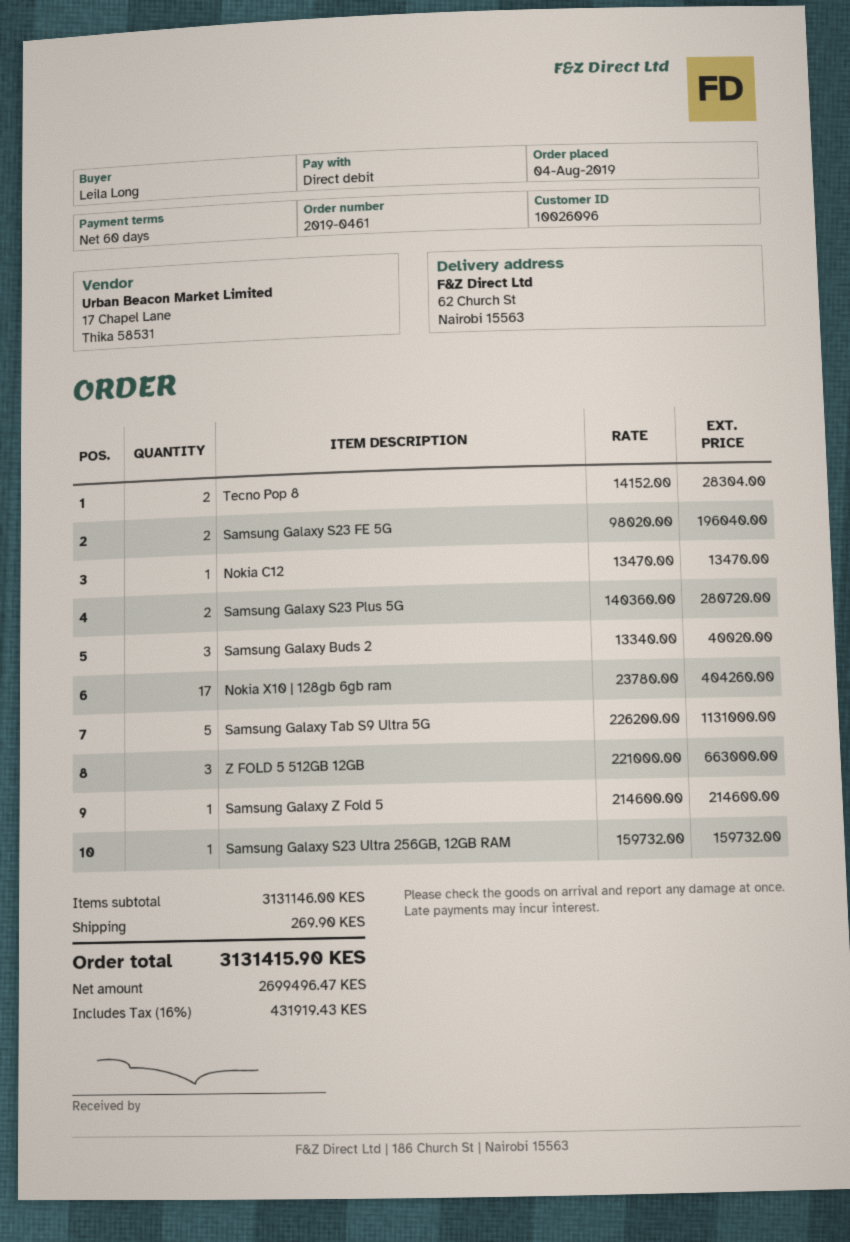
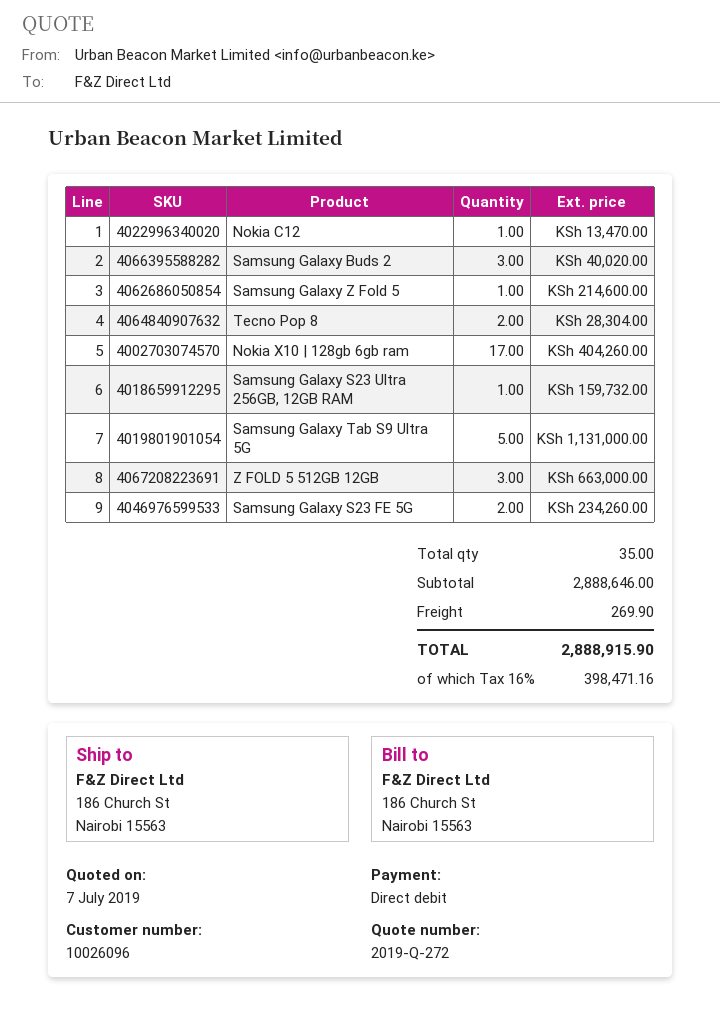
ship to: 62 Church St, Nairobi 15563 -> 186 Church St, Nairobi 15563
Samsung Galaxy S23 FE 5G: 2 for 196040.00 -> 2 for 234260.00
Samsung Galaxy S23 Plus 5G: 2 for 280720.00 -> none
subtotal: 3131146.00 -> 2888646.00
tax: 16% = 431919.43 -> 16% = 398471.16
total: 3131415.90 -> 2888915.90

